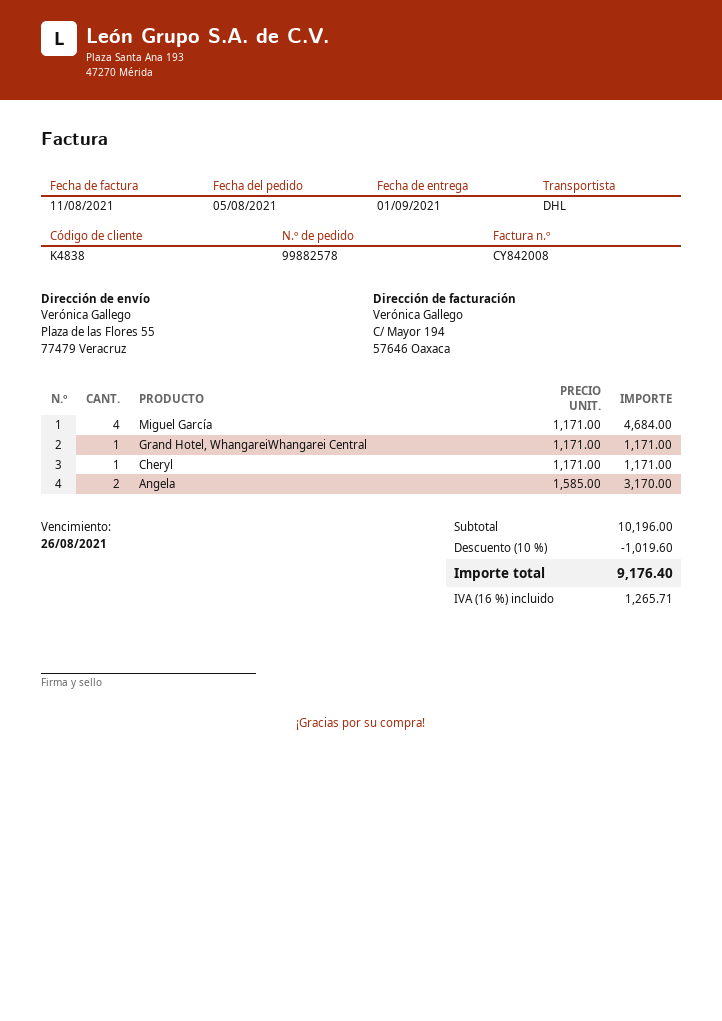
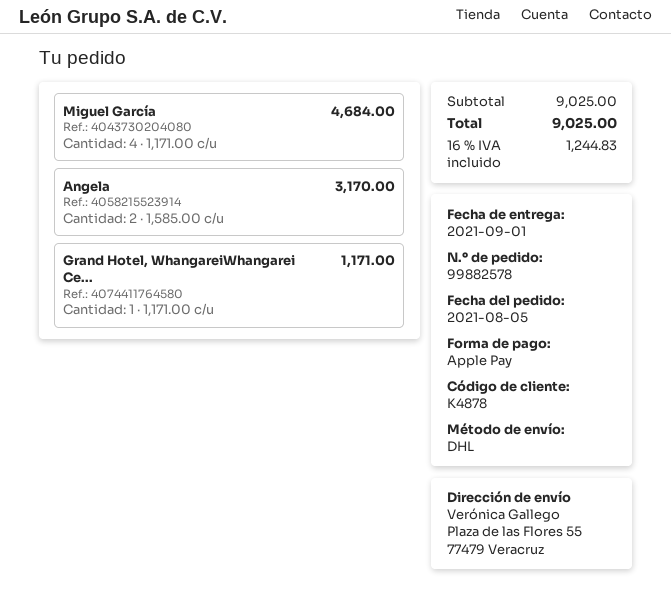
customer number: K4838 -> K4878
Cheryl: 1 x 1171.00 = 1171.00 -> none
subtotal: 10196.00 -> 9025.00
discount: 10% = 1019.60 -> none
tax: 16% = 1265.71 -> 16% = 1244.83
total: 9176.40 -> 9025.00

